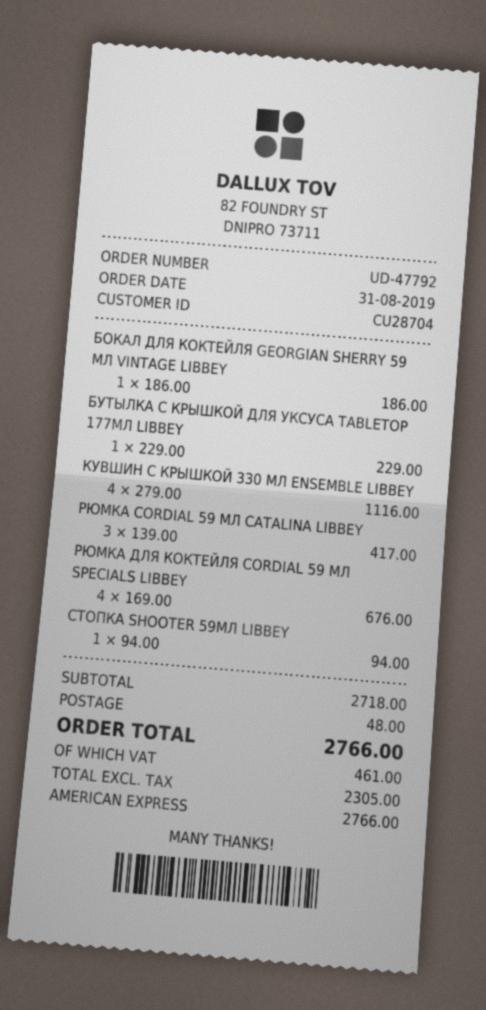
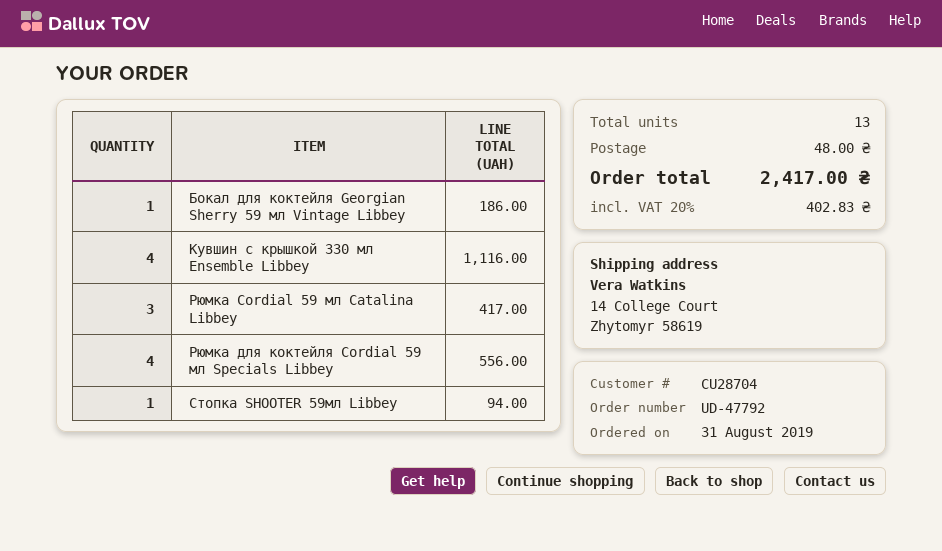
БУТЫЛКА С КРЫШКОЙ ДЛЯ УКСУСА TABLETOP 177МЛ LIBBEY: 1 for 229.00 -> none
РЮМКА ДЛЯ КОКТЕЙЛЯ CORDIAL 59 МЛ SPECIALS LIBBEY: 4 for 676.00 -> 4 for 556.00
tax: 461.00 -> 402.83
total: 2766.00 -> 2417.00

